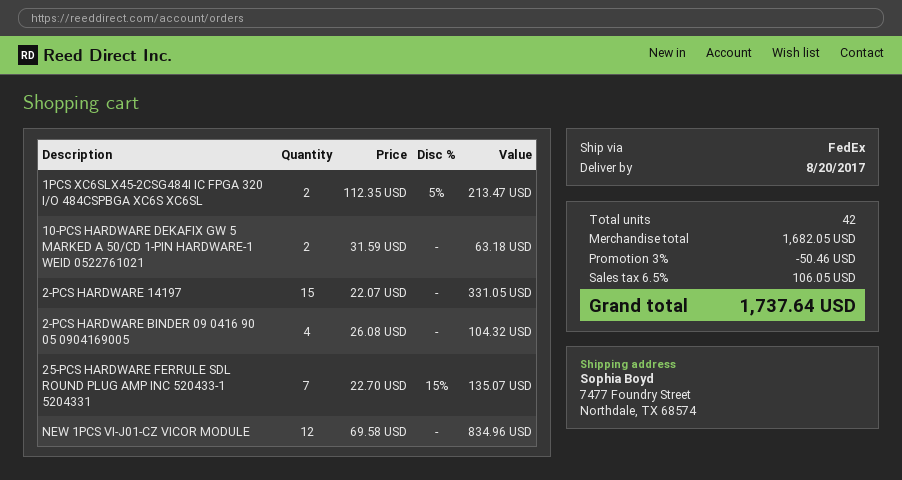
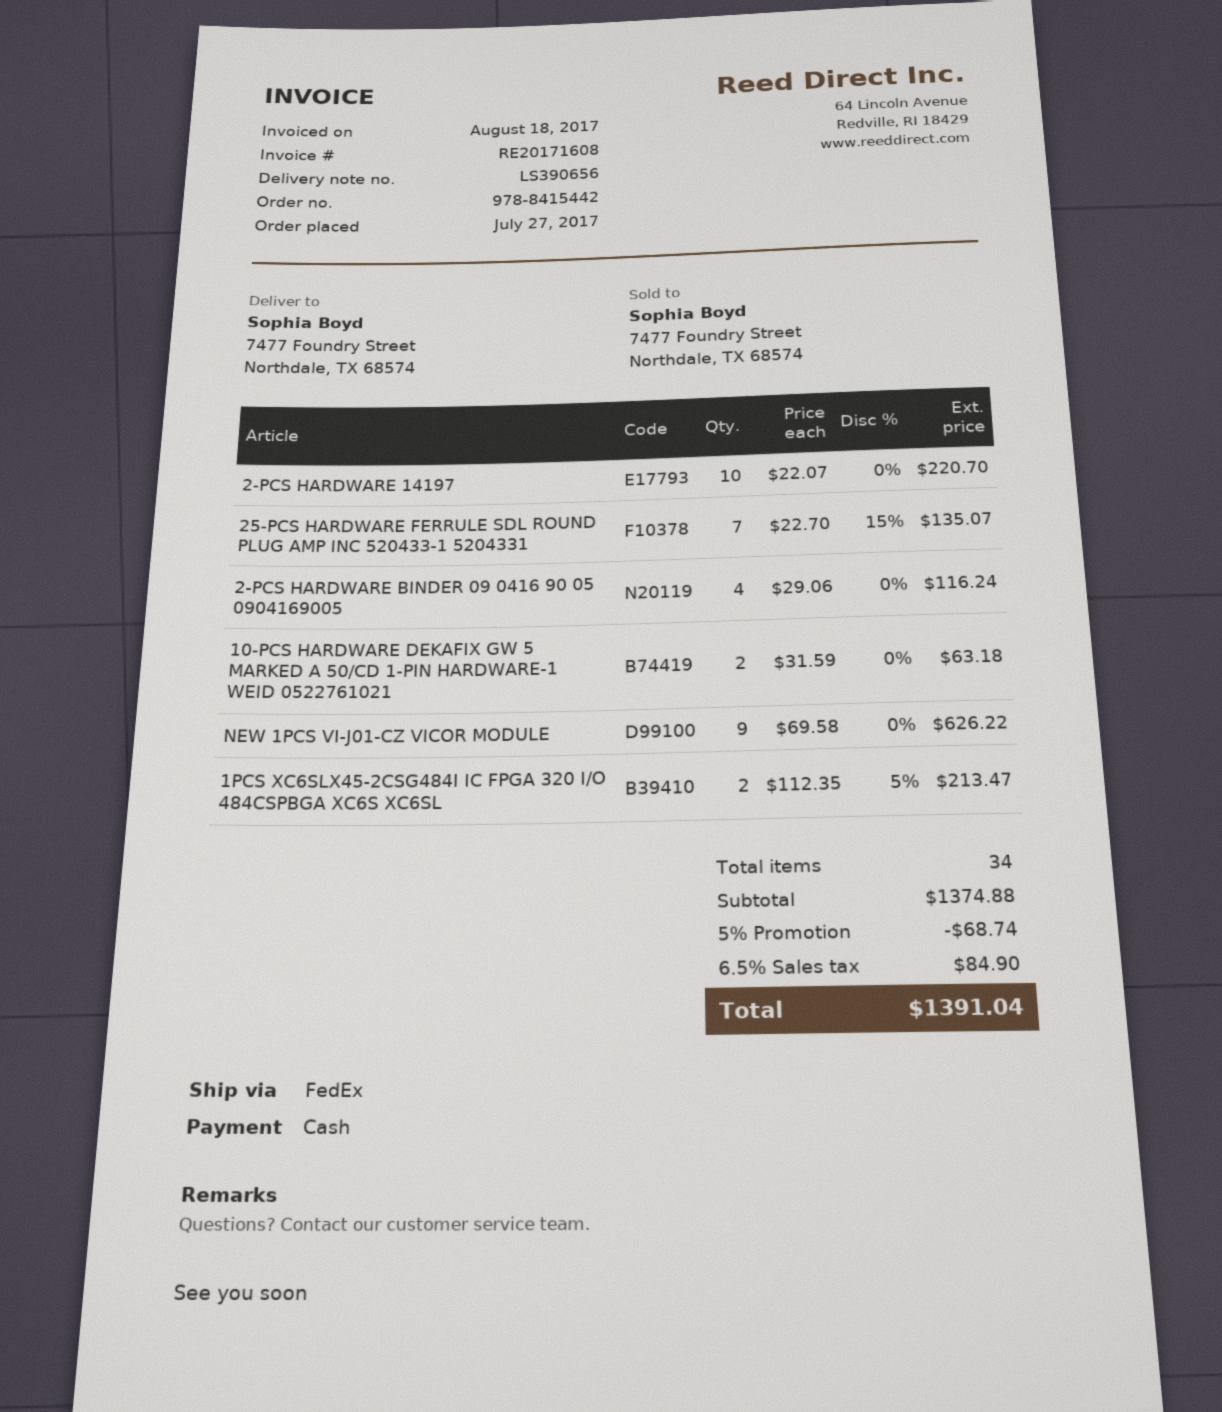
2-PCS HARDWARE 14197: 15 x 22.07 = 331.05 -> 10 x 22.07 = 220.70
2-PCS HARDWARE BINDER 09 0416 90 05 0904169005: 4 x 26.08 = 104.32 -> 4 x 29.06 = 116.24
NEW 1PCS VI-J01-CZ VICOR MODULE: 12 x 69.58 = 834.96 -> 9 x 69.58 = 626.22
total quantity: 42 -> 34
subtotal: 1682.05 -> 1374.88
discount: 3% = 50.46 -> 5% = 68.74
tax: 6.5% = 106.05 -> 6.5% = 84.90
total: 1737.64 -> 1391.04

